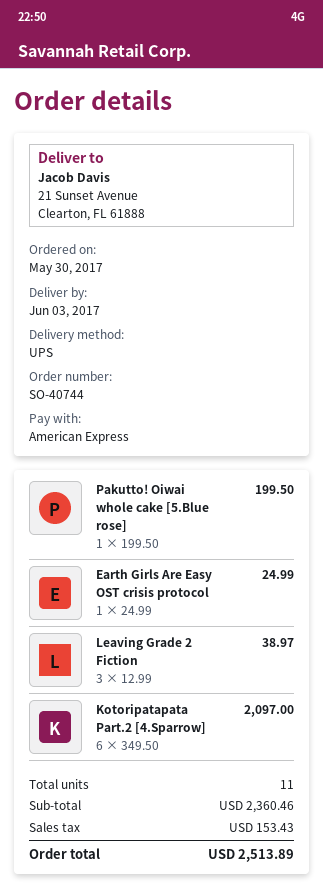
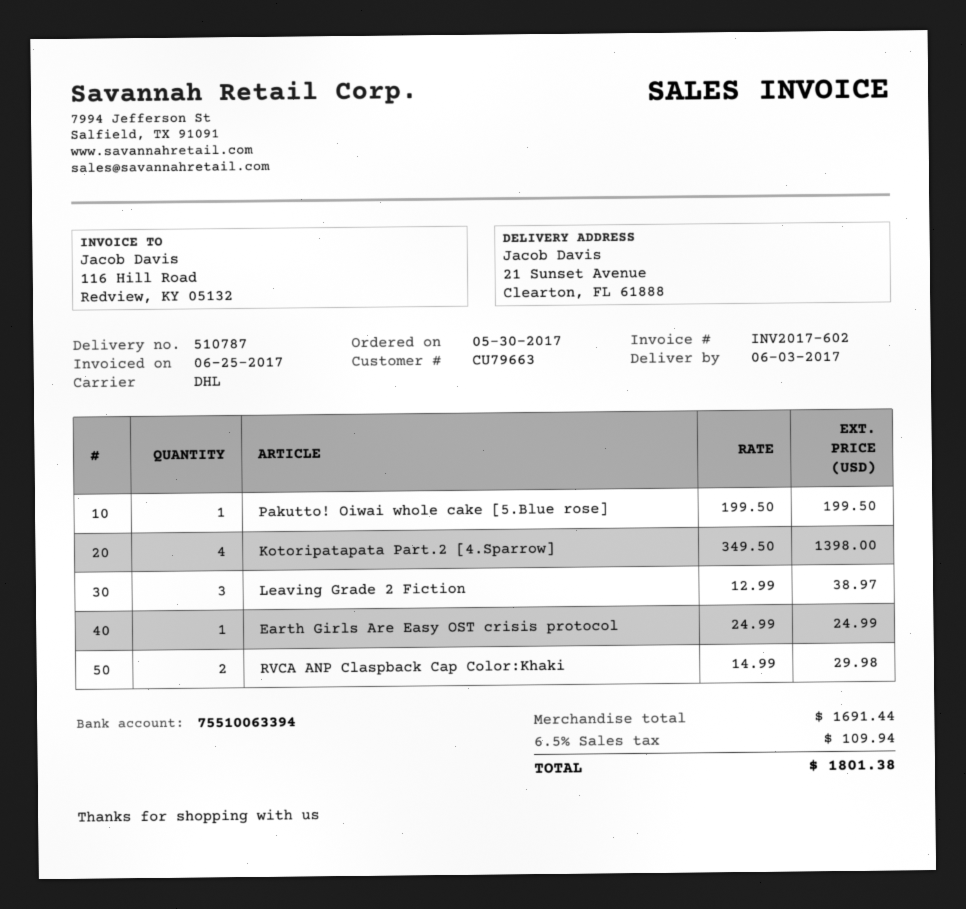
shipping method: UPS -> DHL
Kotoripatapata Part.2 [4.Sparrow]: 6 x 349.50 = 2097.00 -> 4 x 349.50 = 1398.00
RVCA ANP Claspback Cap Color:Khaki: none -> 2 x 14.99 = 29.98
subtotal: 2360.46 -> 1691.44
tax: 153.43 -> 109.94
total: 2513.89 -> 1801.38

